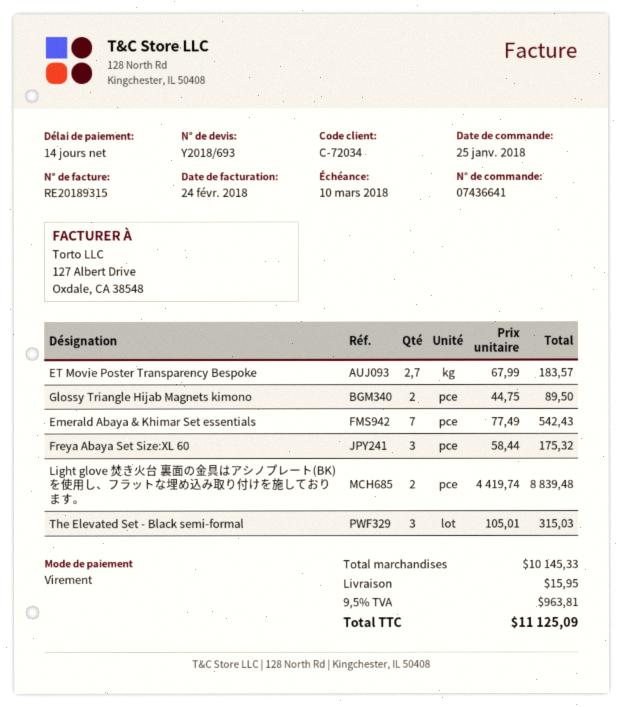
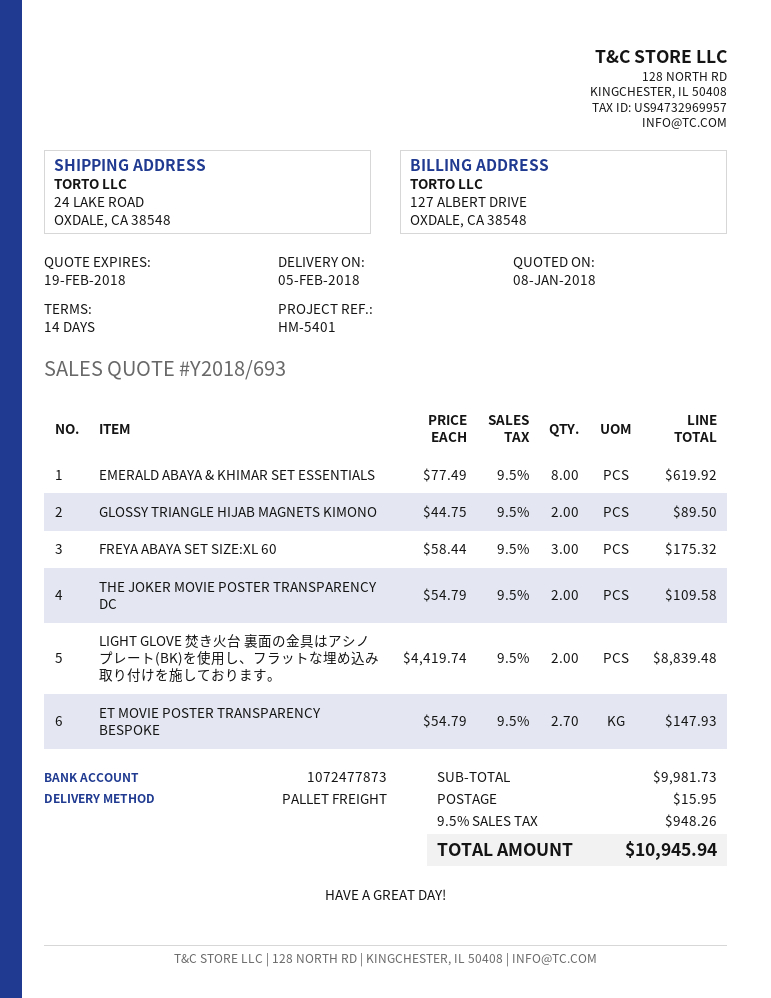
ET Movie Poster Transparency Bespoke: 2.7 x 67.99 = 183.57 -> 2.7 x 54.79 = 147.93
Emerald Abaya & Khimar Set essentials: 7 x 77.49 = 542.43 -> 8 x 77.49 = 619.92
The Elevated Set - Black semi-formal: 3 x 105.01 = 315.03 -> none
THE JOKER MOVIE POSTER TRANSPARENCY DC: none -> 2 x 54.79 = 109.58
subtotal: 10145.33 -> 9981.73
tax: 9.5% = 963.81 -> 9.5% = 948.26
total: 11125.09 -> 10945.94

